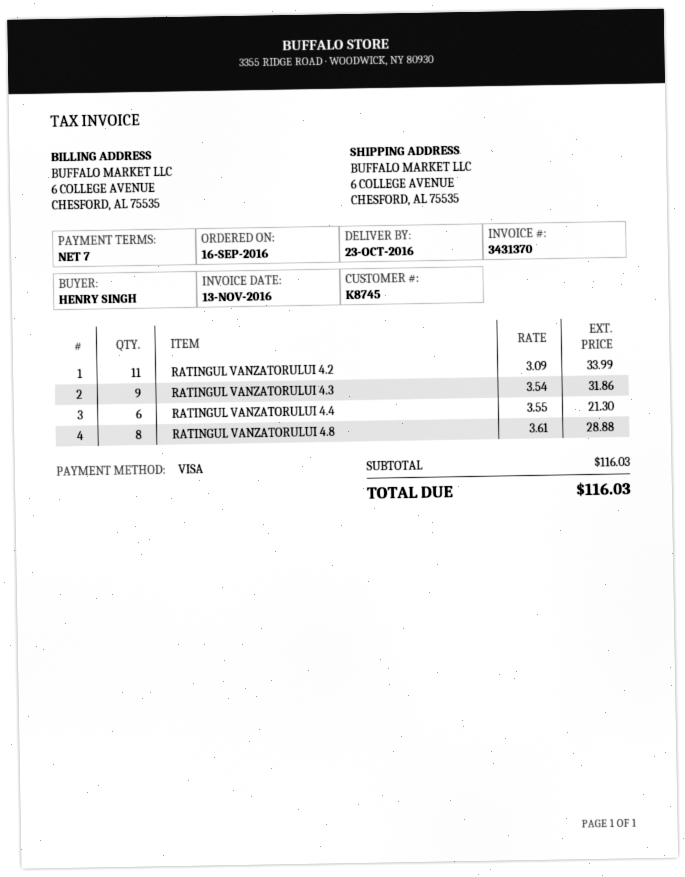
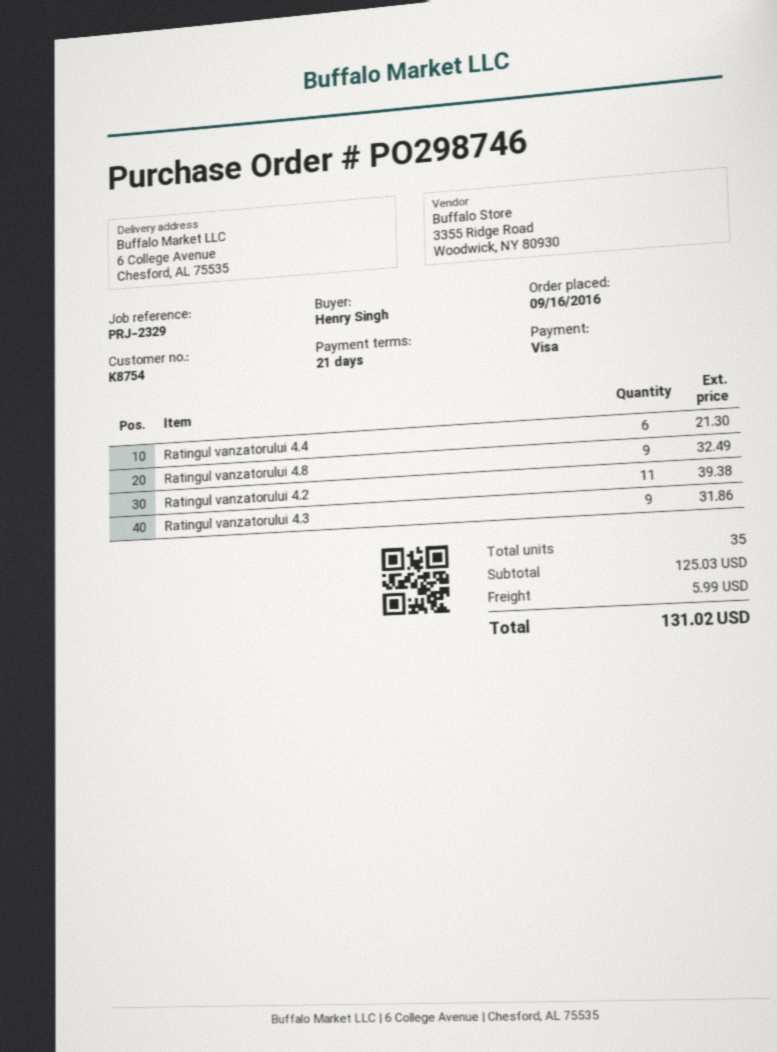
payment terms: 7 days -> 21 days
customer number: K8745 -> K8754
RATINGUL VANZATORULUI 4.2: 11 for 33.99 -> 11 for 39.38
RATINGUL VANZATORULUI 4.8: 8 for 28.88 -> 9 for 32.49
subtotal: 116.03 -> 125.03
shipping: none -> 5.99
total: 116.03 -> 131.02

